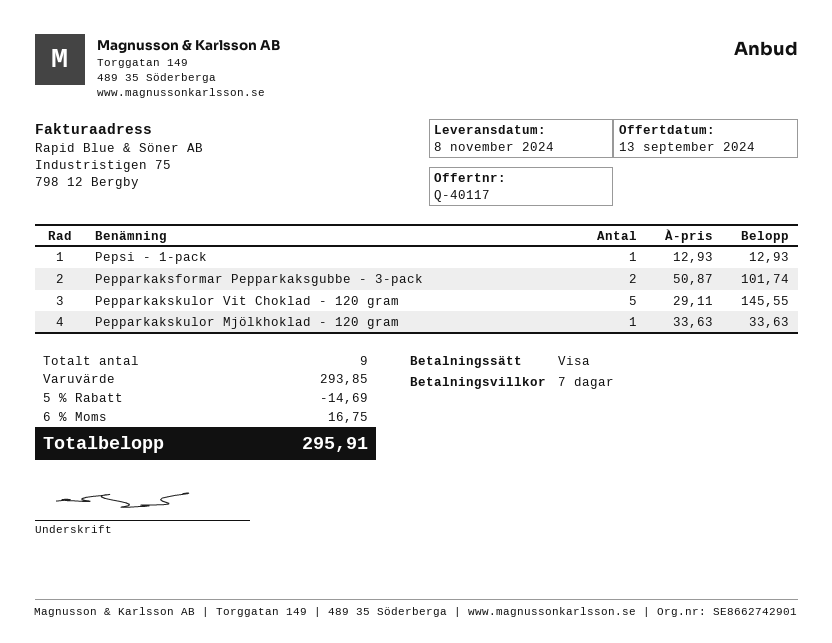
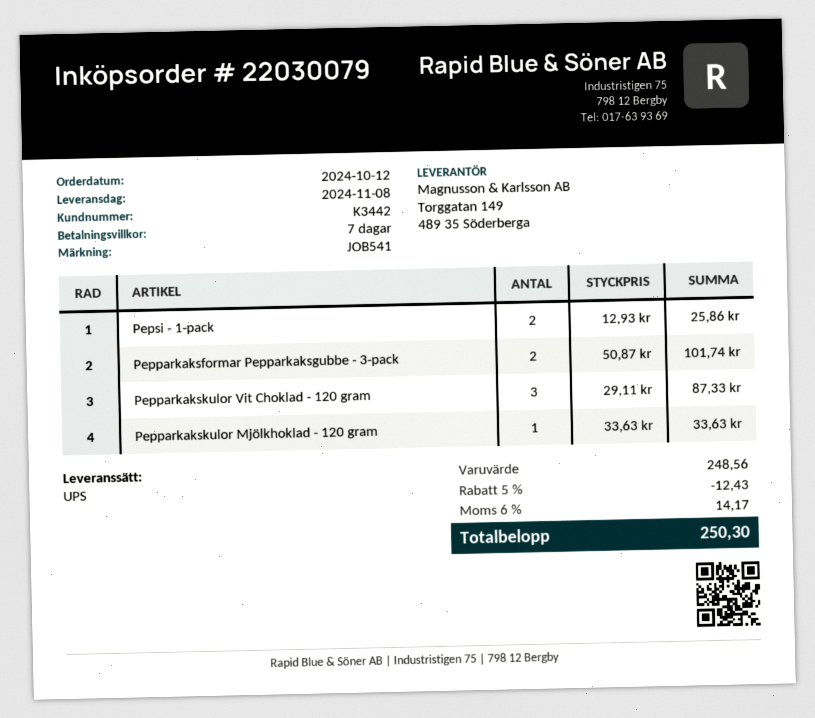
Pepsi - 1-pack: 1 x 12.93 = 12.93 -> 2 x 12.93 = 25.86
Pepparkakskulor Vit Choklad - 120 gram: 5 x 29.11 = 145.55 -> 3 x 29.11 = 87.33
subtotal: 293.85 -> 248.56
discount: 5% = 14.69 -> 5% = 12.43
tax: 6% = 16.75 -> 6% = 14.17
total: 295.91 -> 250.30

